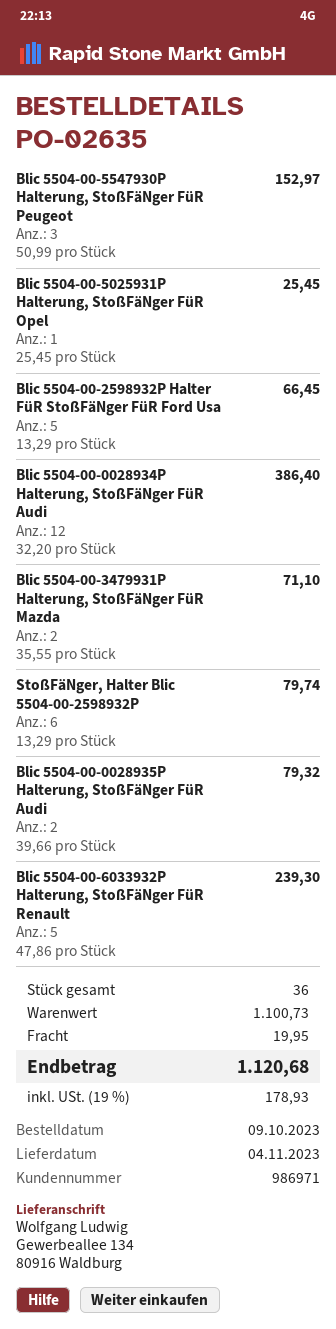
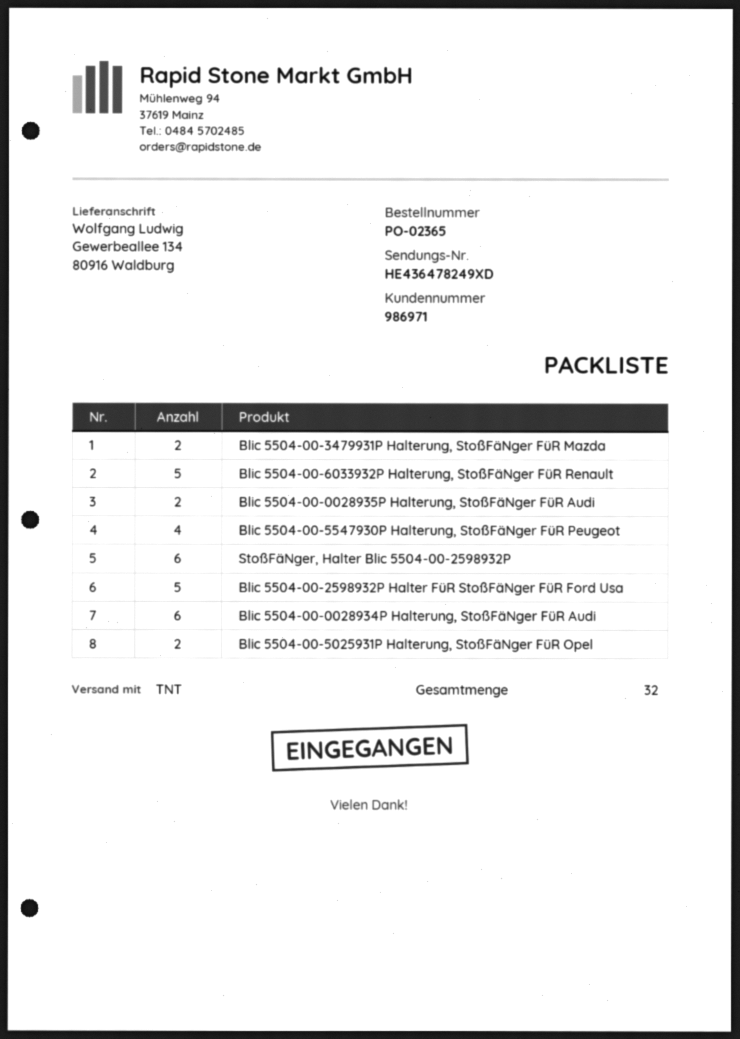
order number: PO-02635 -> PO-02365
Blic 5504-00-5547930P Halterung, StoßFäNger FüR Peugeot: 3 -> 4
Blic 5504-00-5025931P Halterung, StoßFäNger FüR Opel: 1 -> 2
Blic 5504-00-0028934P Halterung, StoßFäNger FüR Audi: 12 -> 6
total quantity: 36 -> 32

